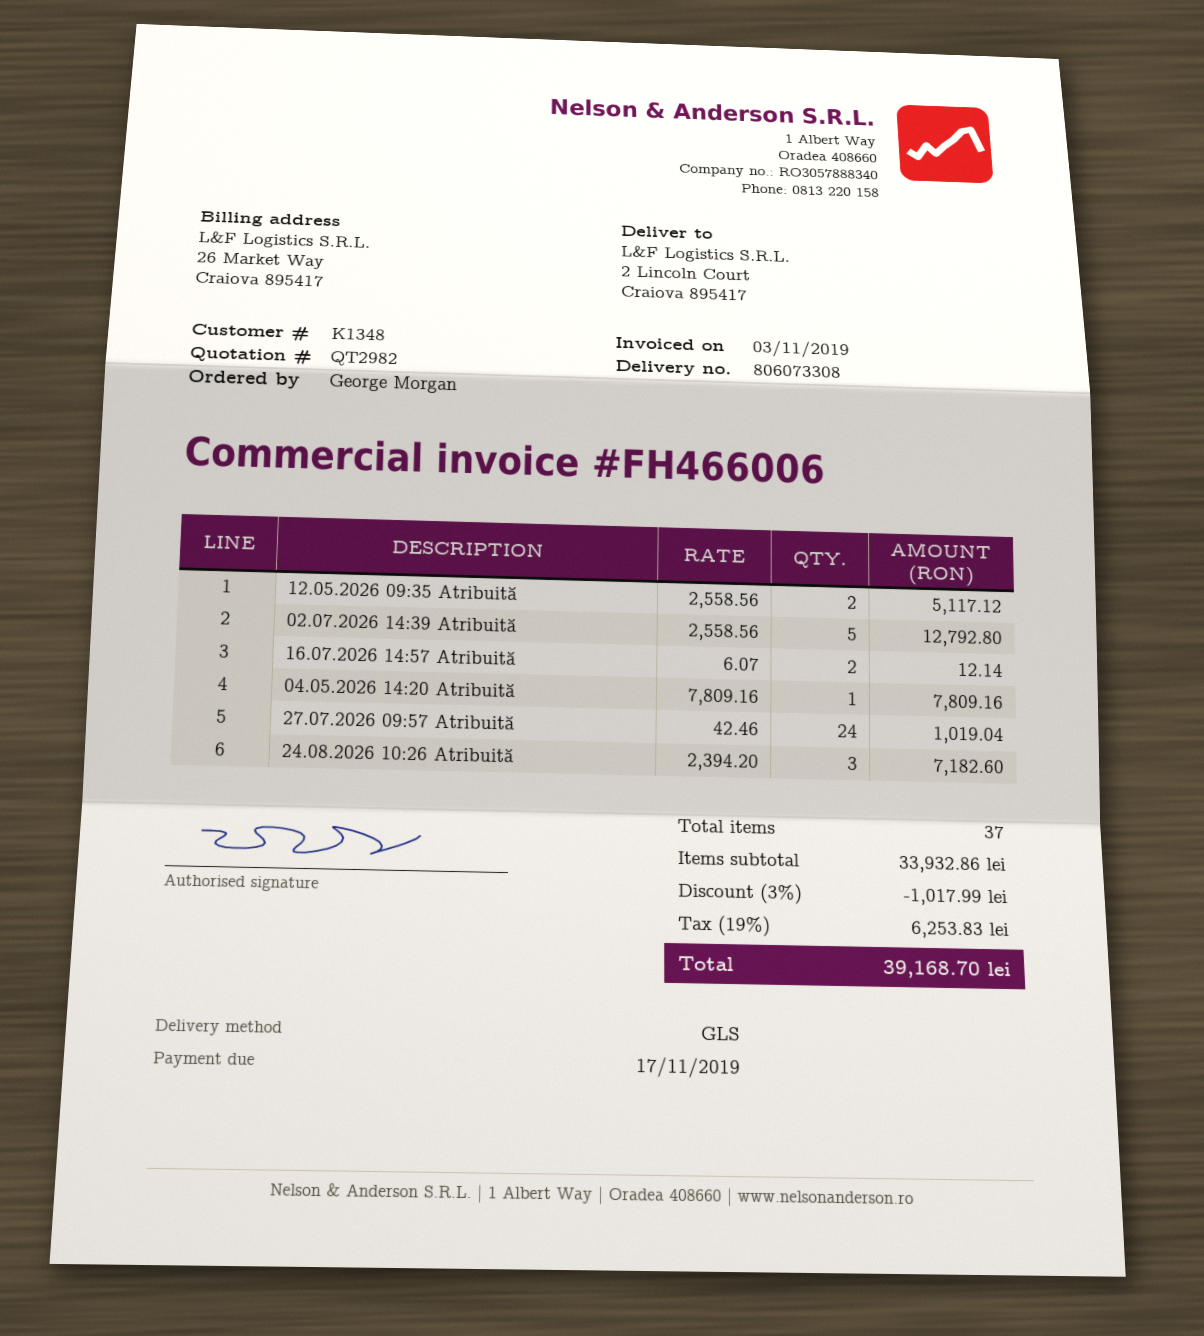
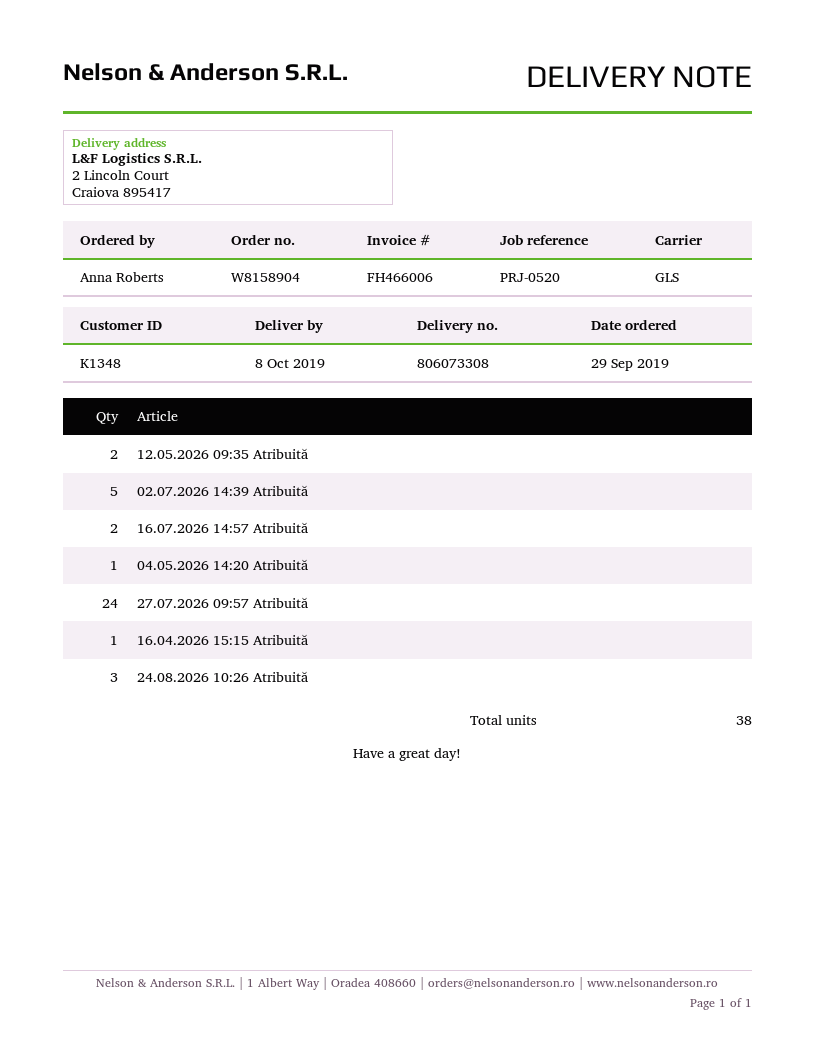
ordered by: George Morgan -> Anna Roberts
16.04.2026 15:15 Atribuită: none -> 1
total quantity: 37 -> 38

